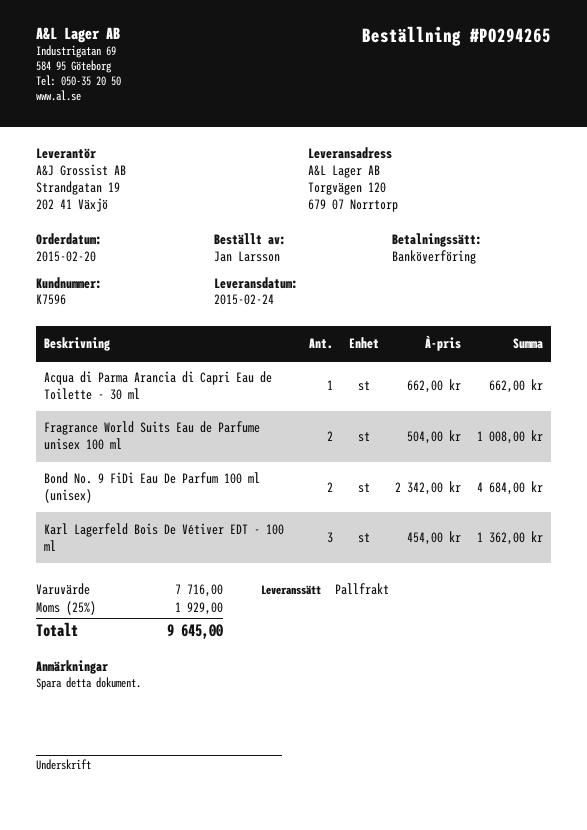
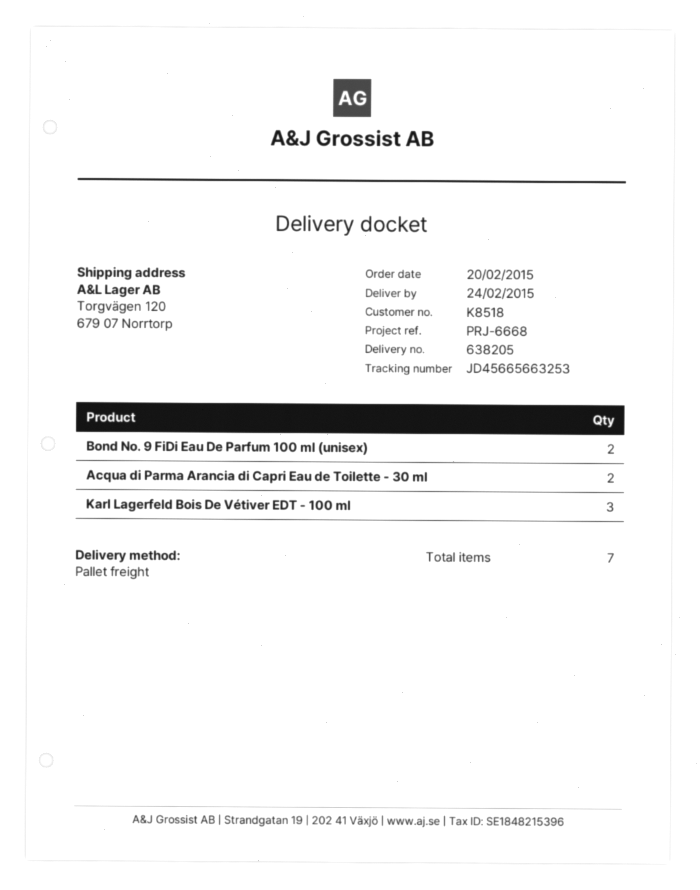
customer number: K7596 -> K8518
Acqua di Parma Arancia di Capri Eau de Toilette - 30 ml: 1 -> 2
Fragrance World Suits Eau de Parfume unisex 100 ml: 2 -> none

